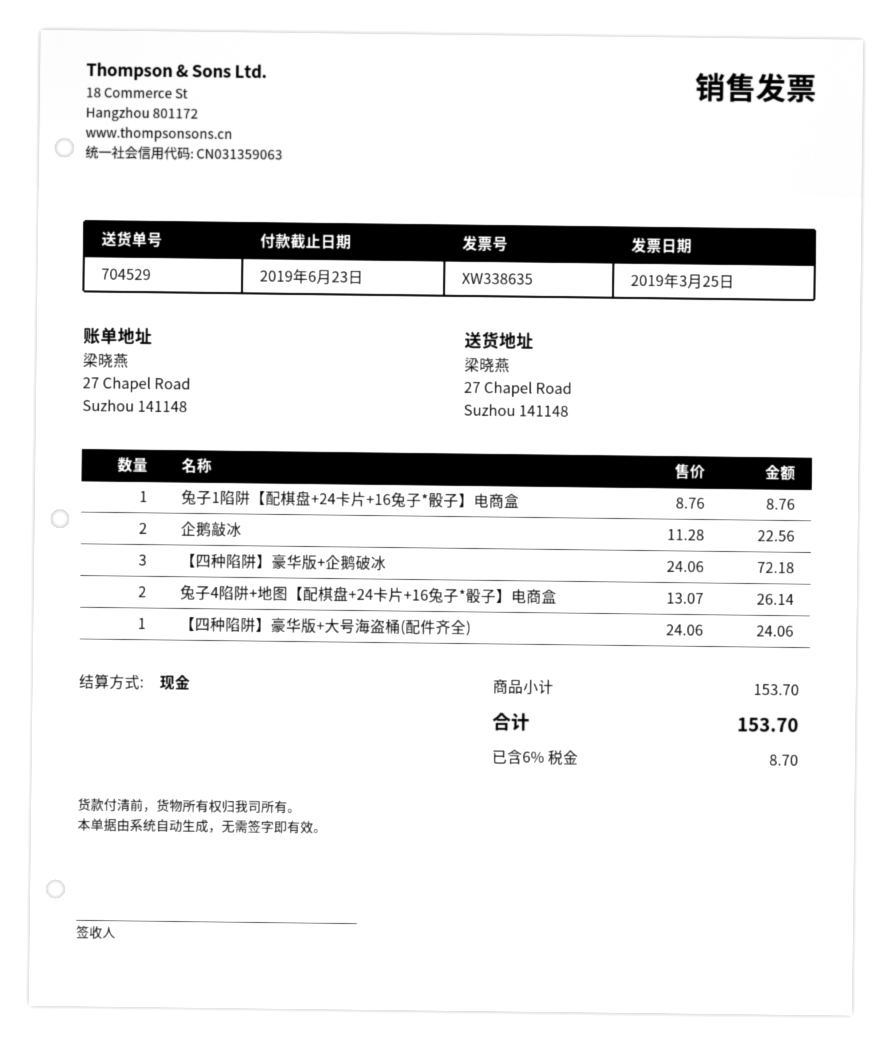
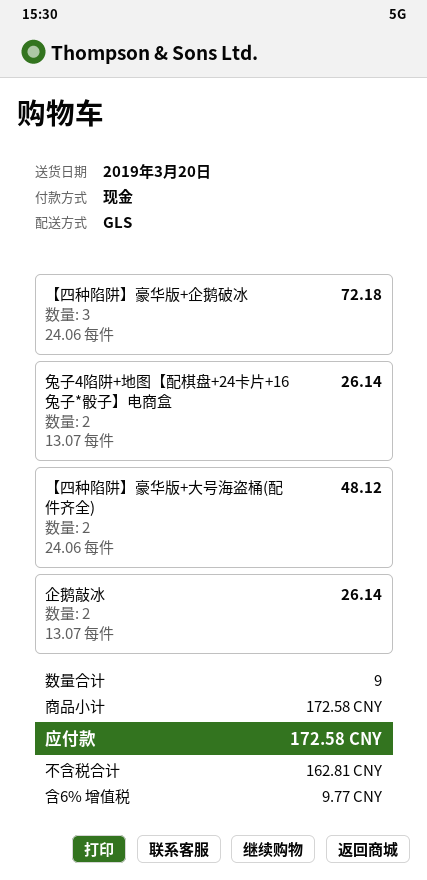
兔子1陷阱【配棋盘+24卡片+16兔子*骰子】电商盒: 1 x 8.76 = 8.76 -> none
企鹅敲冰: 2 x 11.28 = 22.56 -> 2 x 13.07 = 26.14
【四种陷阱】豪华版+大号海盗桶(配件齐全): 1 x 24.06 = 24.06 -> 2 x 24.06 = 48.12
subtotal: 153.70 -> 172.58
tax: 6% = 8.70 -> 6% = 9.77
total: 153.70 -> 172.58

